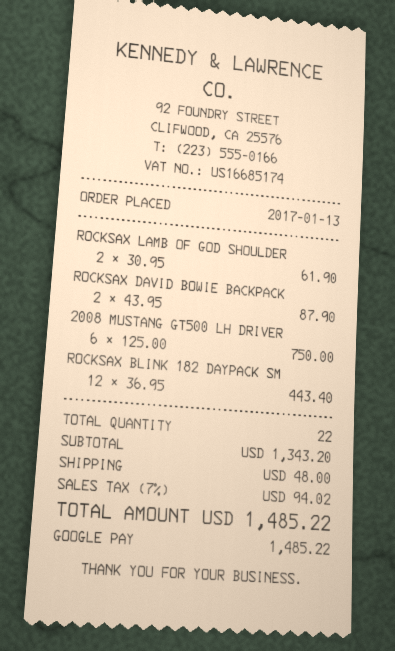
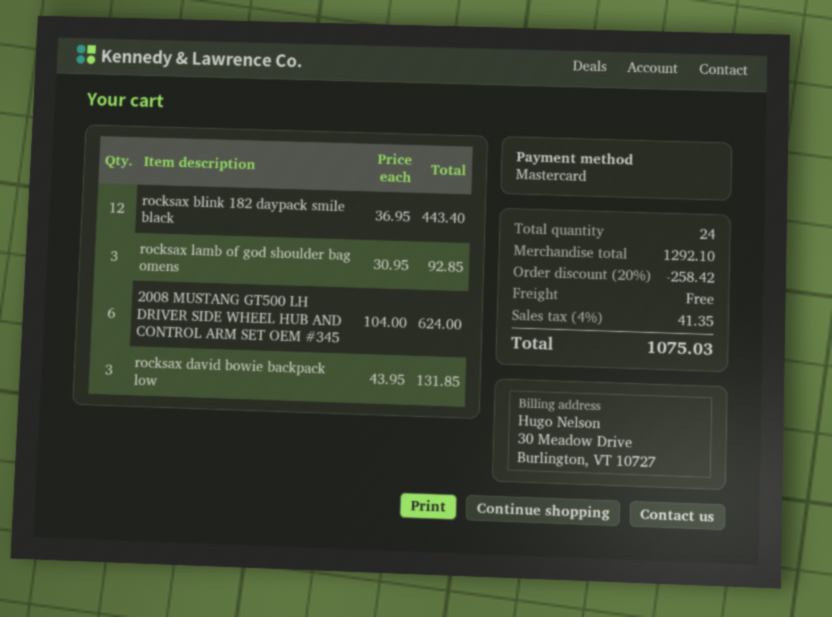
payment method: Google Pay -> Mastercard
ROCKSAX LAMB OF GOD SHOULDER: 2 x 30.95 = 61.90 -> 3 x 30.95 = 92.85
ROCKSAX DAVID BOWIE BACKPACK: 2 x 43.95 = 87.90 -> 3 x 43.95 = 131.85
2008 MUSTANG GT500 LH DRIVER: 6 x 125.00 = 750.00 -> 6 x 104.00 = 624.00
total quantity: 22 -> 24
subtotal: 1343.20 -> 1292.10
discount: none -> 20% = 258.42
shipping: 48.00 -> 0.00
tax: 7% = 94.02 -> 4% = 41.35
total: 1485.22 -> 1075.03

